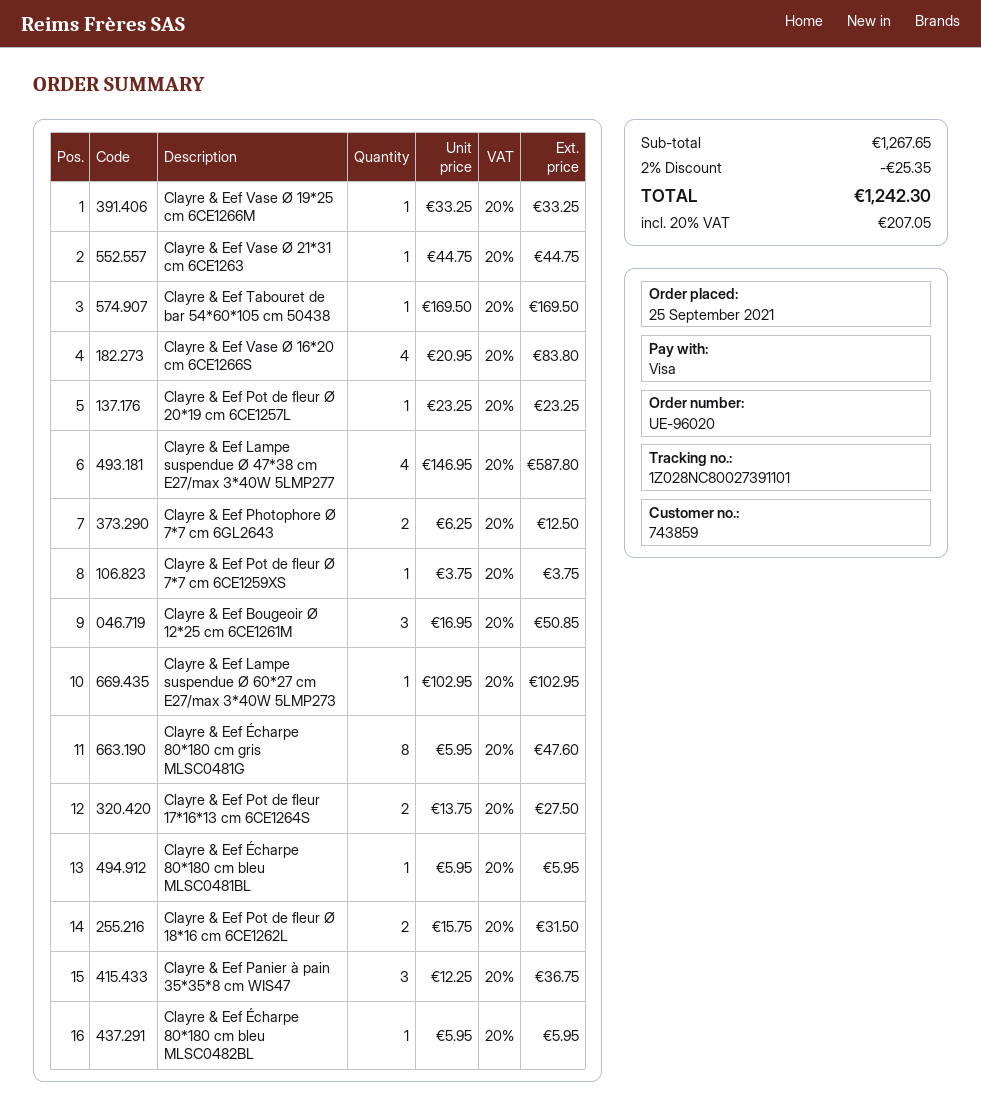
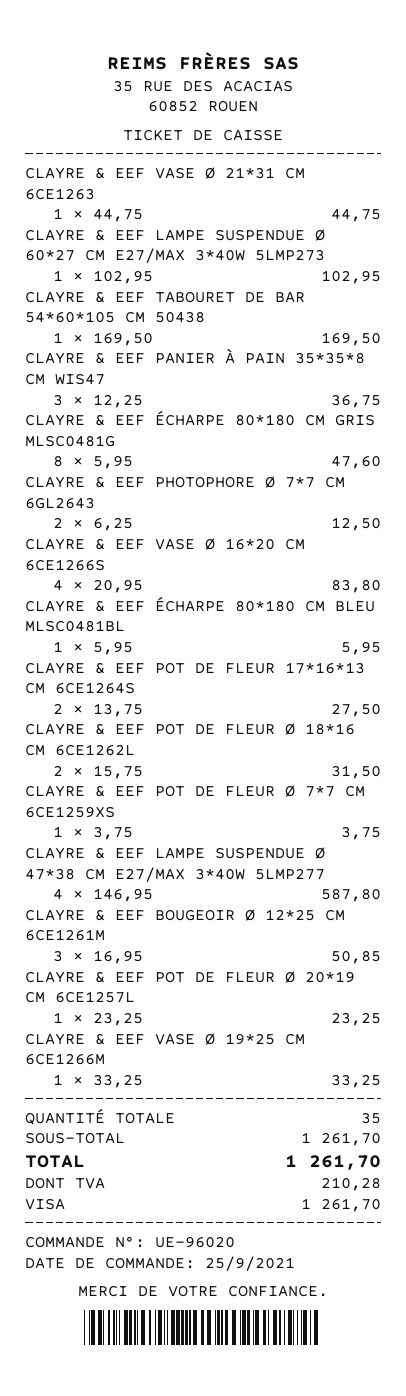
Clayre & Eef Écharpe 80*180 cm bleu MLSC0482BL: 1 x 5.95 = 5.95 -> none
subtotal: 1267.65 -> 1261.70
discount: 2% = 25.35 -> none
tax: 207.05 -> 210.28
total: 1242.30 -> 1261.70

